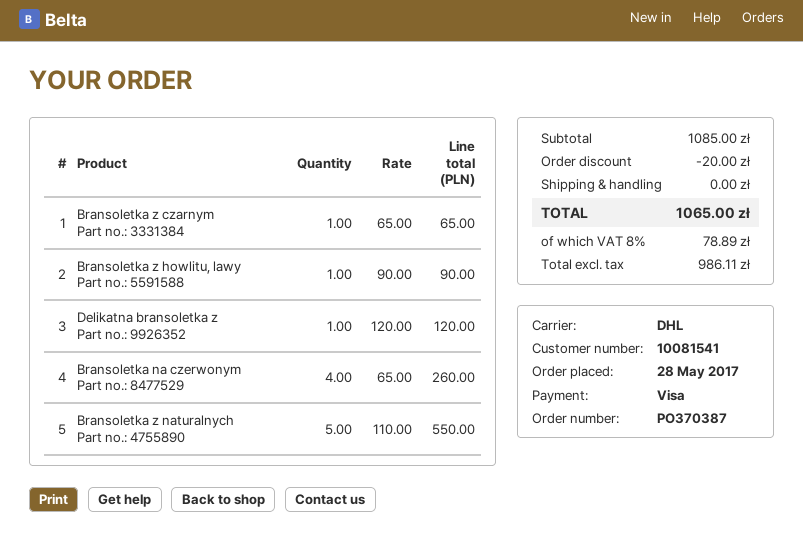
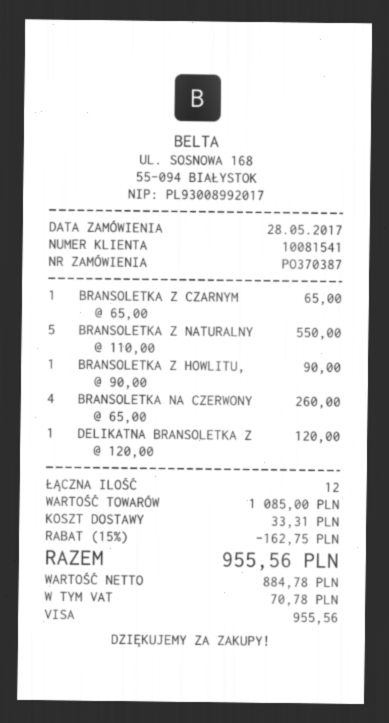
discount: 20.00 -> 162.75
shipping: 0.00 -> 33.31
net: 986.11 -> 884.78
tax: 78.89 -> 70.78
total: 1065.00 -> 955.56

